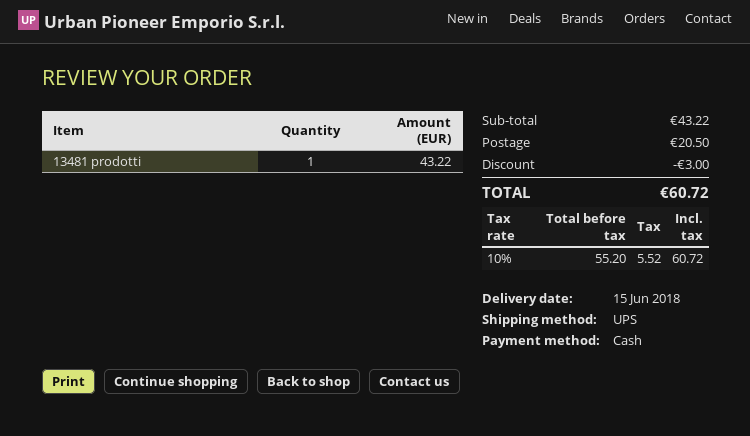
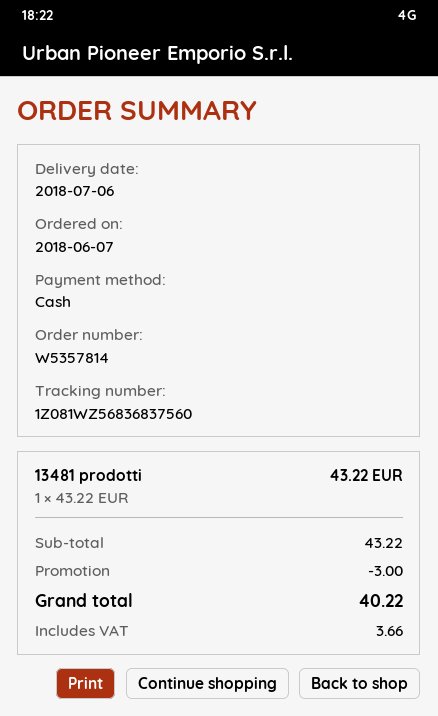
delivery date: 2018-06-15 -> 2018-07-06
shipping: 20.50 -> none
tax: 5.52 -> 3.66
total: 60.72 -> 40.22

